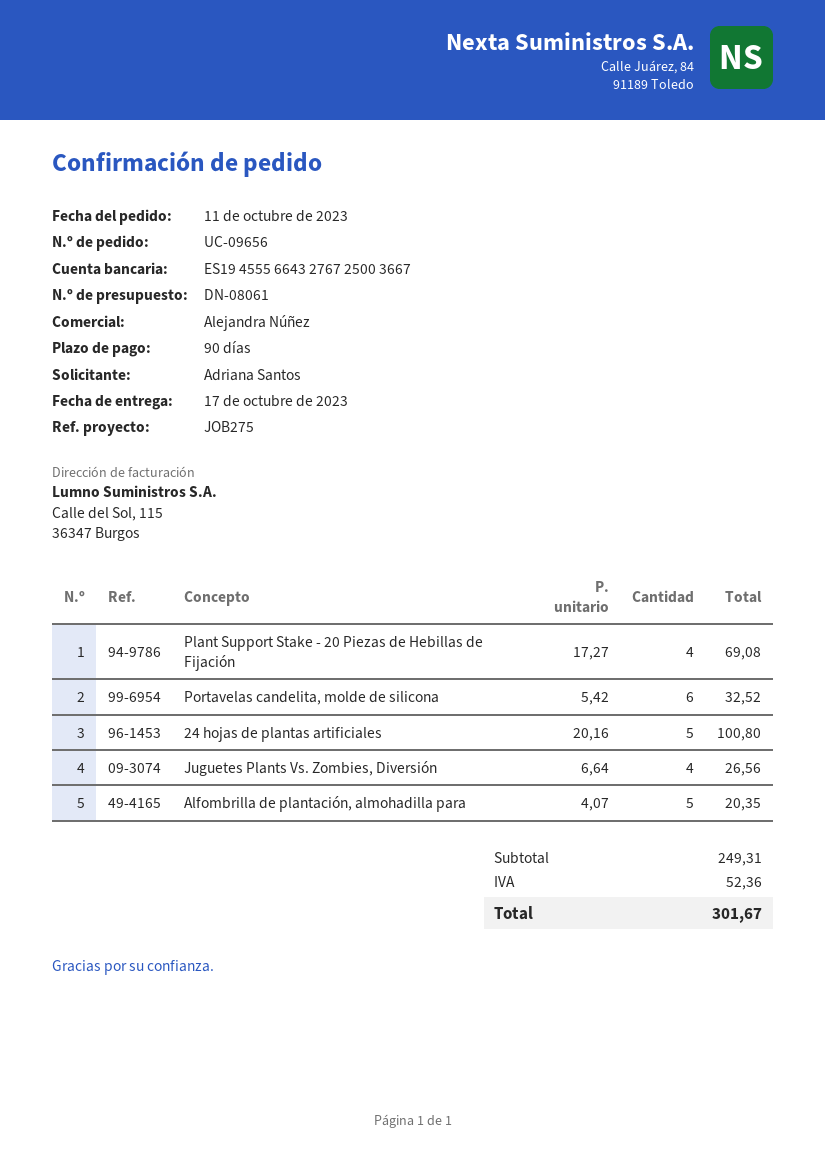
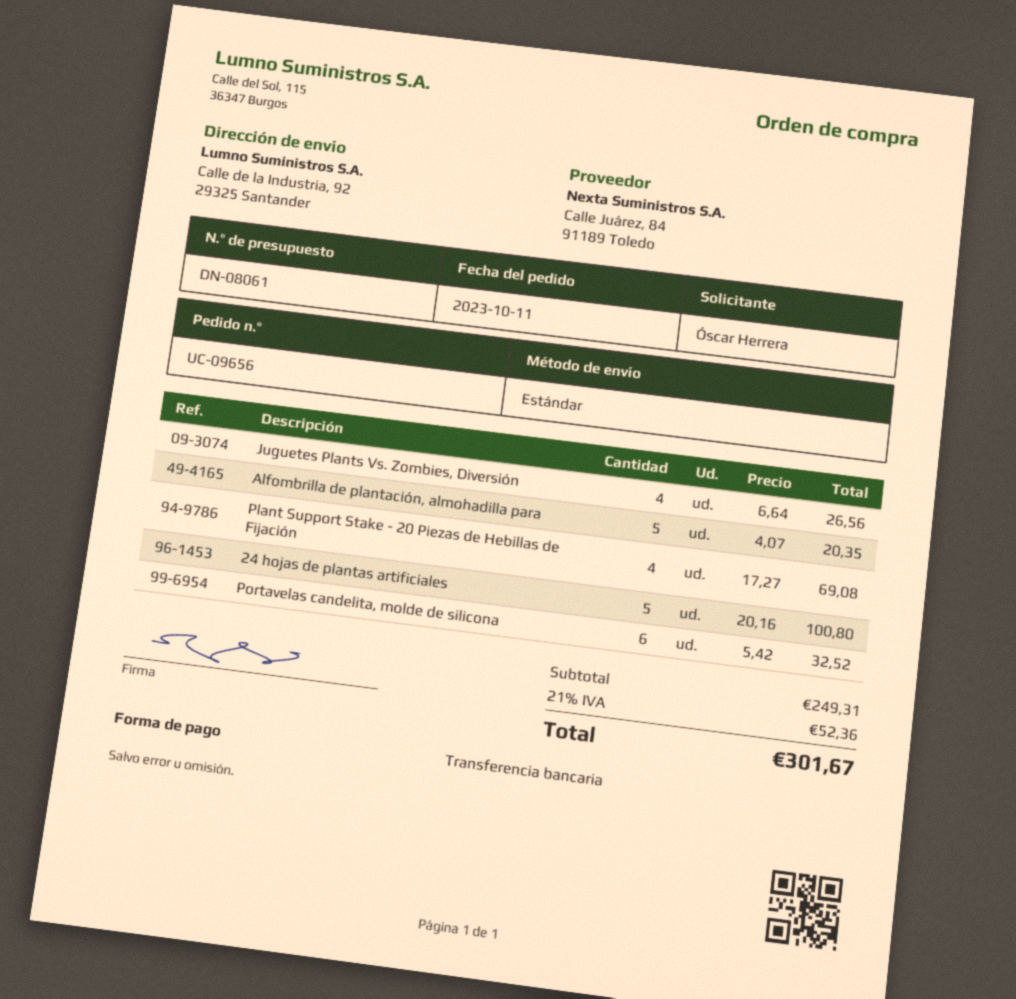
ordered by: Adriana Santos -> Óscar Herrera

